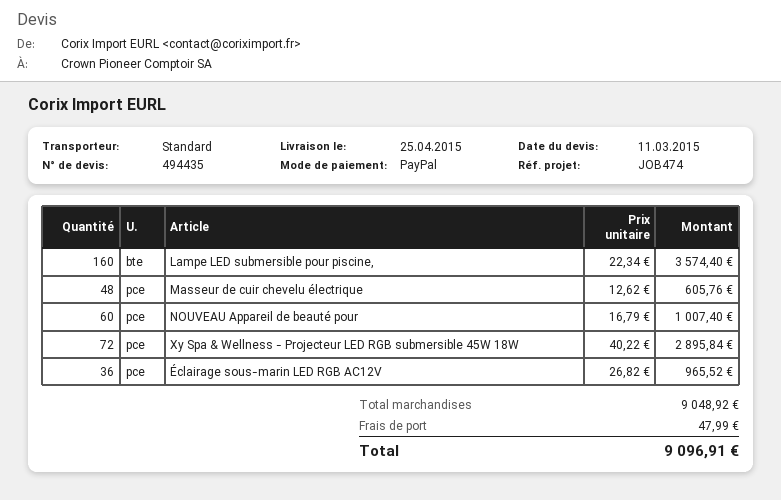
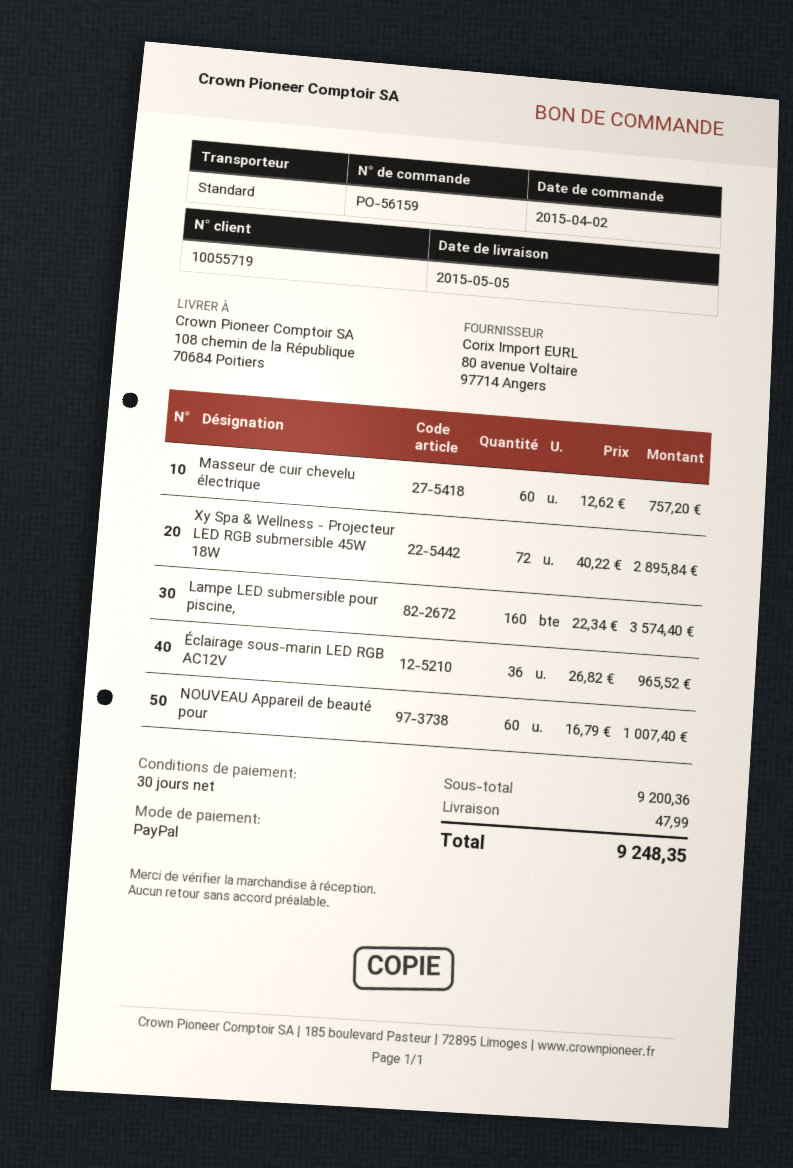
delivery date: 2015-04-25 -> 2015-05-05
Masseur de cuir chevelu électrique: 48 x 12.62 = 605.76 -> 60 x 12.62 = 757.20
subtotal: 9048.92 -> 9200.36
total: 9096.91 -> 9248.35

